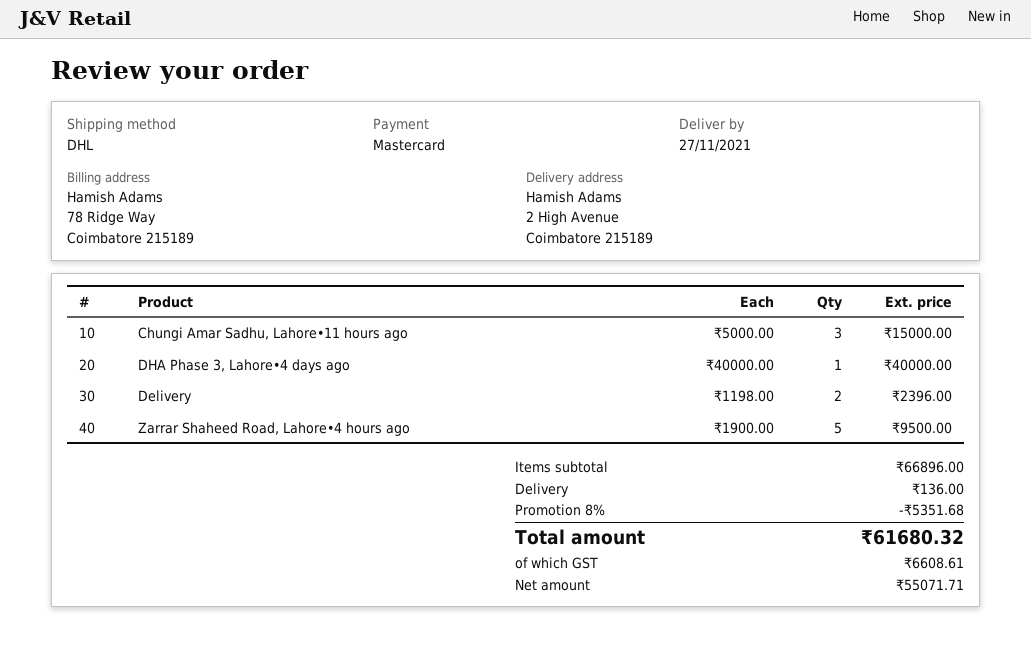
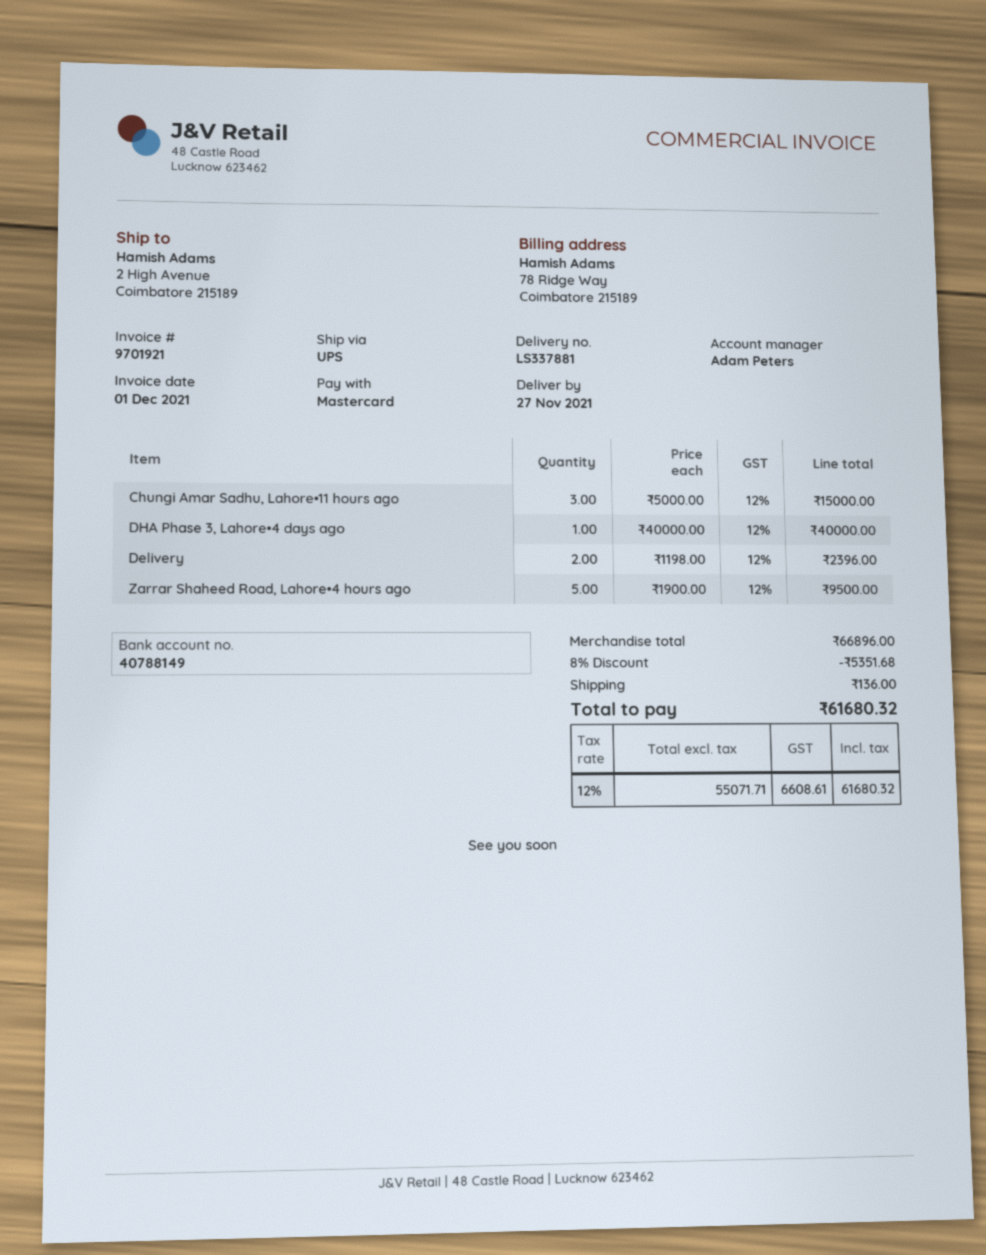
shipping method: DHL -> UPS

